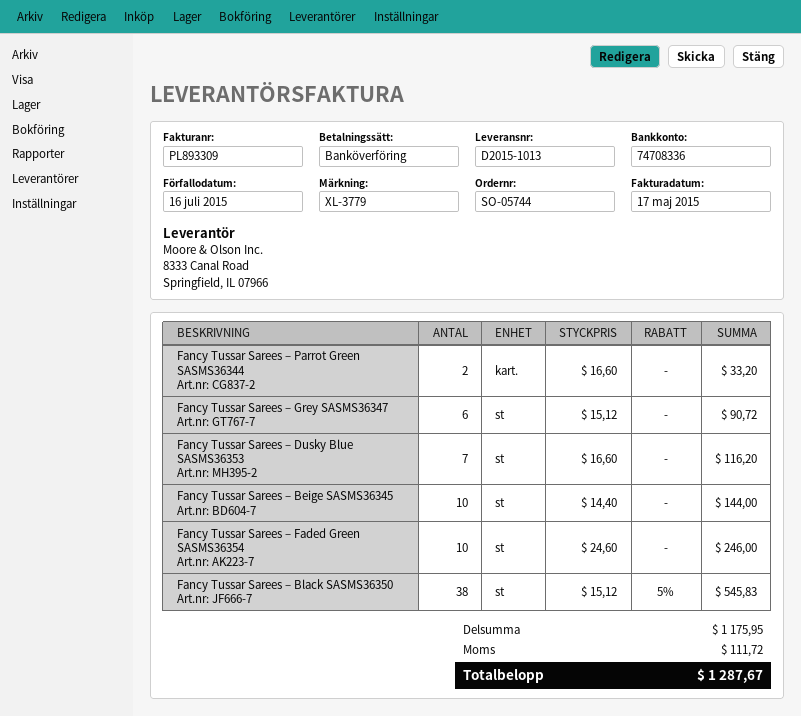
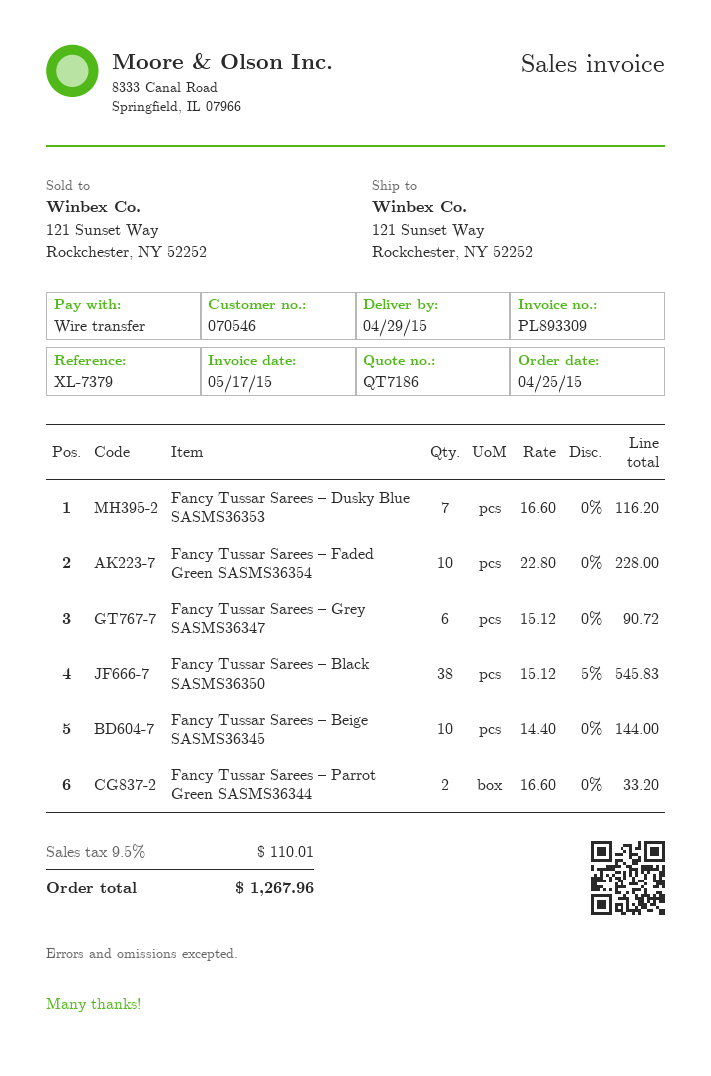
reference: XL-3779 -> XL-7379
Fancy Tussar Sarees – Faded Green SASMS36354: 10 x 24.60 = 246.00 -> 10 x 22.80 = 228.00
tax: 111.72 -> 110.01
total: 1287.67 -> 1267.96

